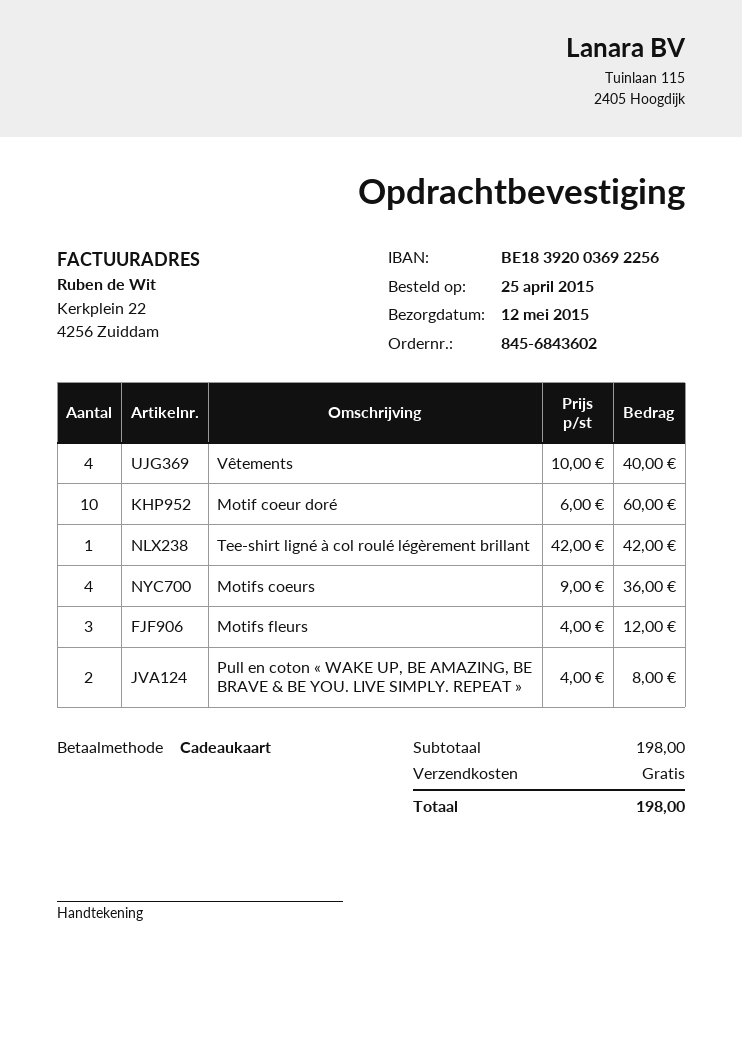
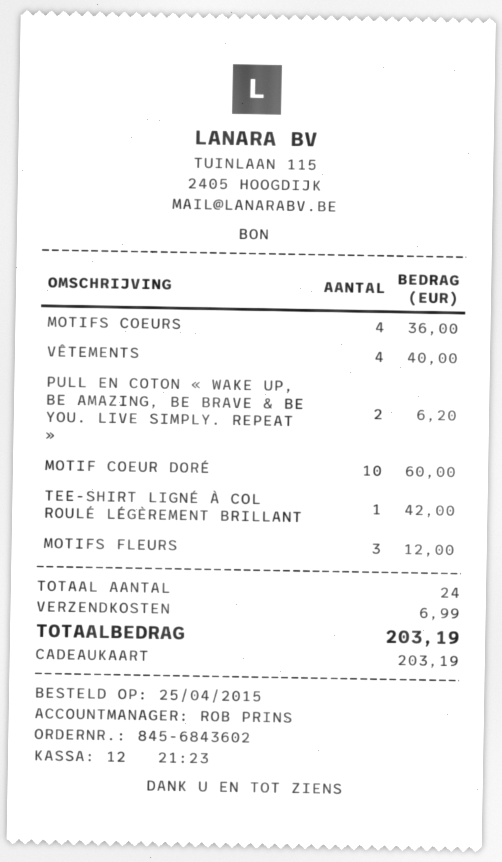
Pull en coton « WAKE UP, BE AMAZING, BE BRAVE & BE YOU. LIVE SIMPLY. REPEAT »: 2 for 8.00 -> 2 for 6.20
shipping: 0.00 -> 6.99
total: 198.00 -> 203.19

